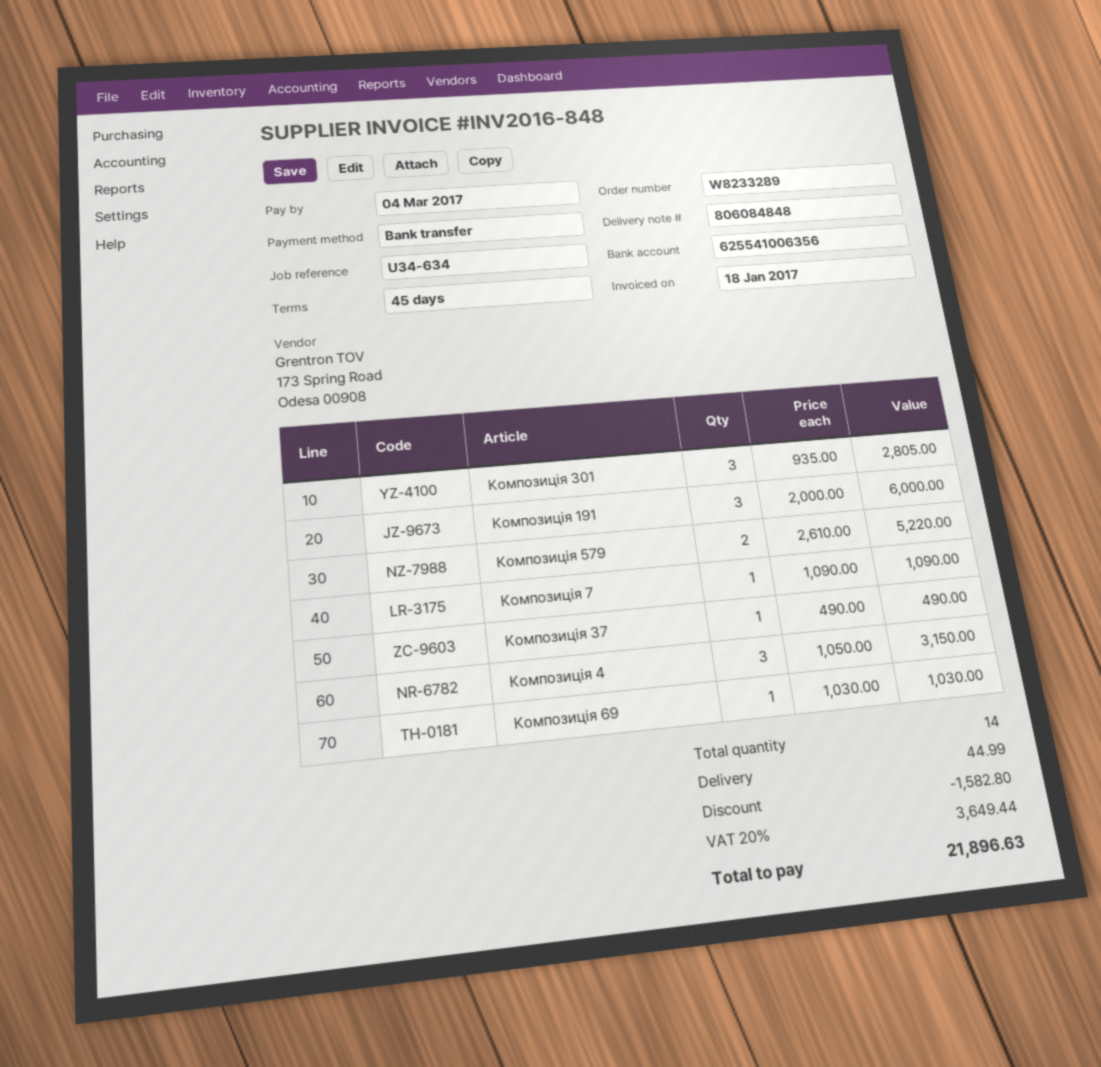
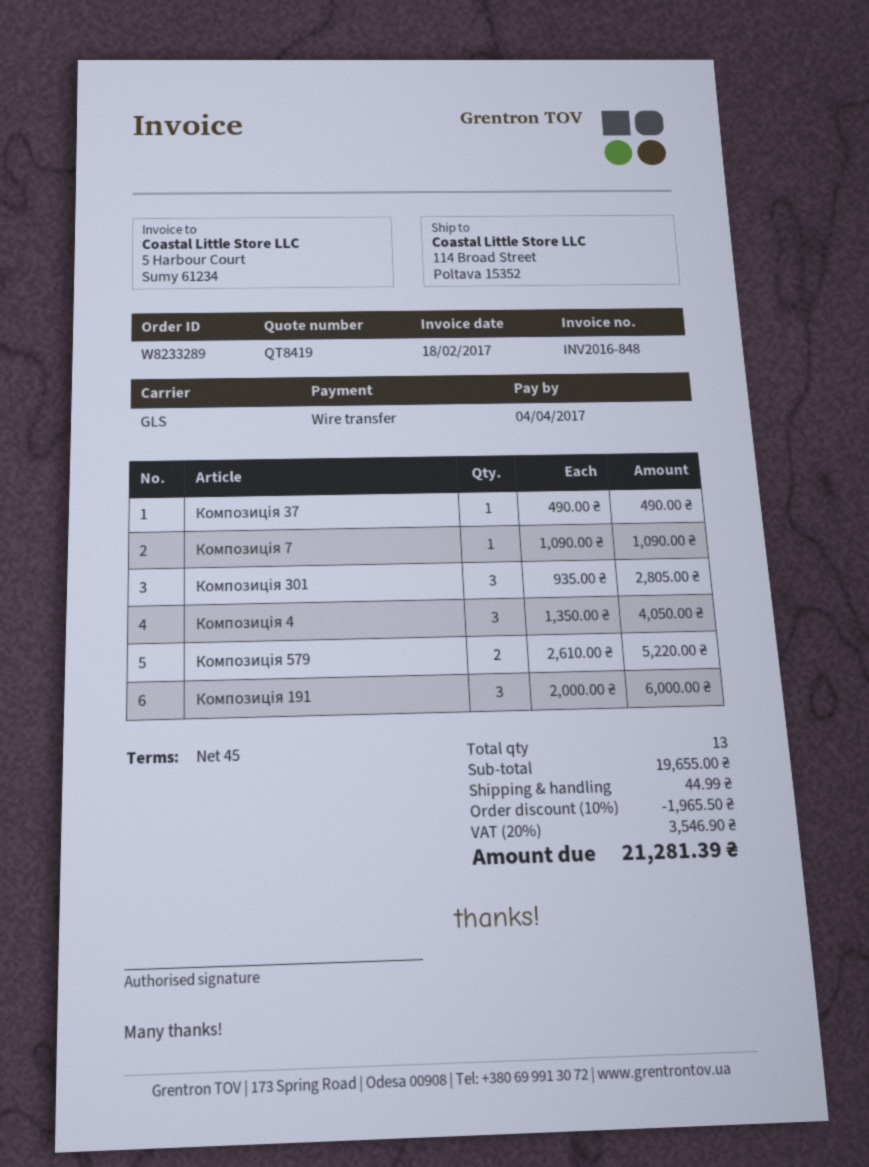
invoice date: 2017-01-18 -> 2017-02-18
due date: 2017-03-04 -> 2017-04-04
Композиція 4: 3 x 1050.00 = 3150.00 -> 3 x 1350.00 = 4050.00
Композиція 69: 1 x 1030.00 = 1030.00 -> none
total quantity: 14 -> 13
discount: 1582.80 -> 1965.50
tax: 20% = 3649.44 -> 20% = 3546.90
total: 21896.63 -> 21281.39

